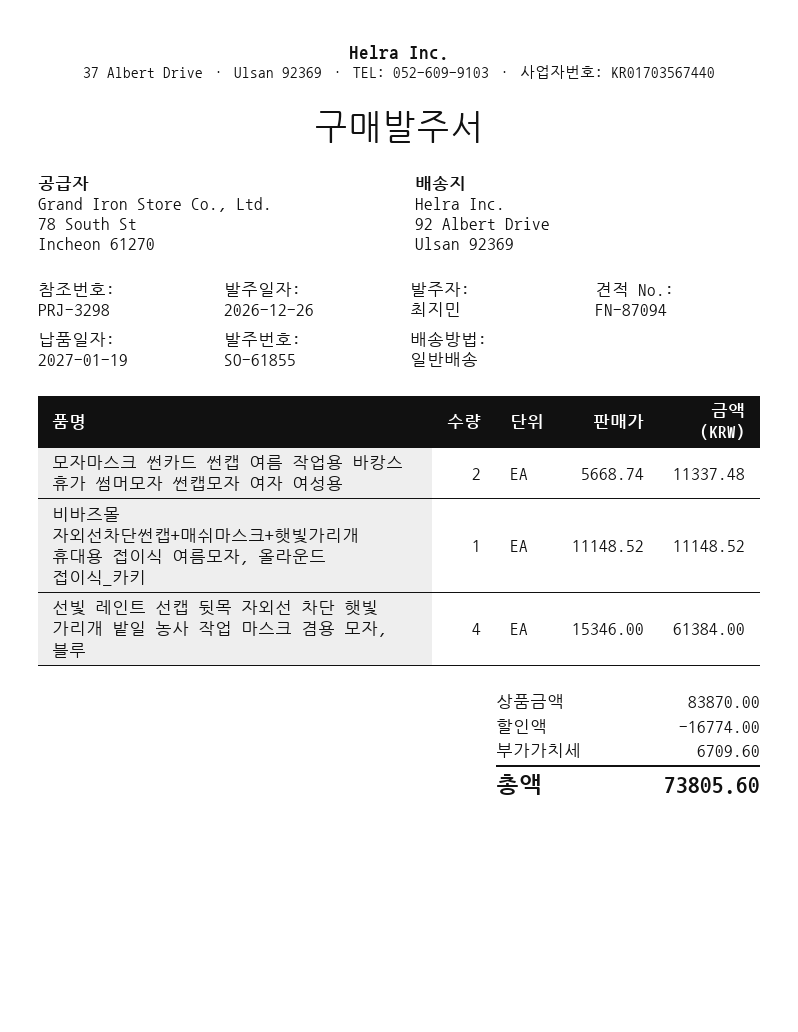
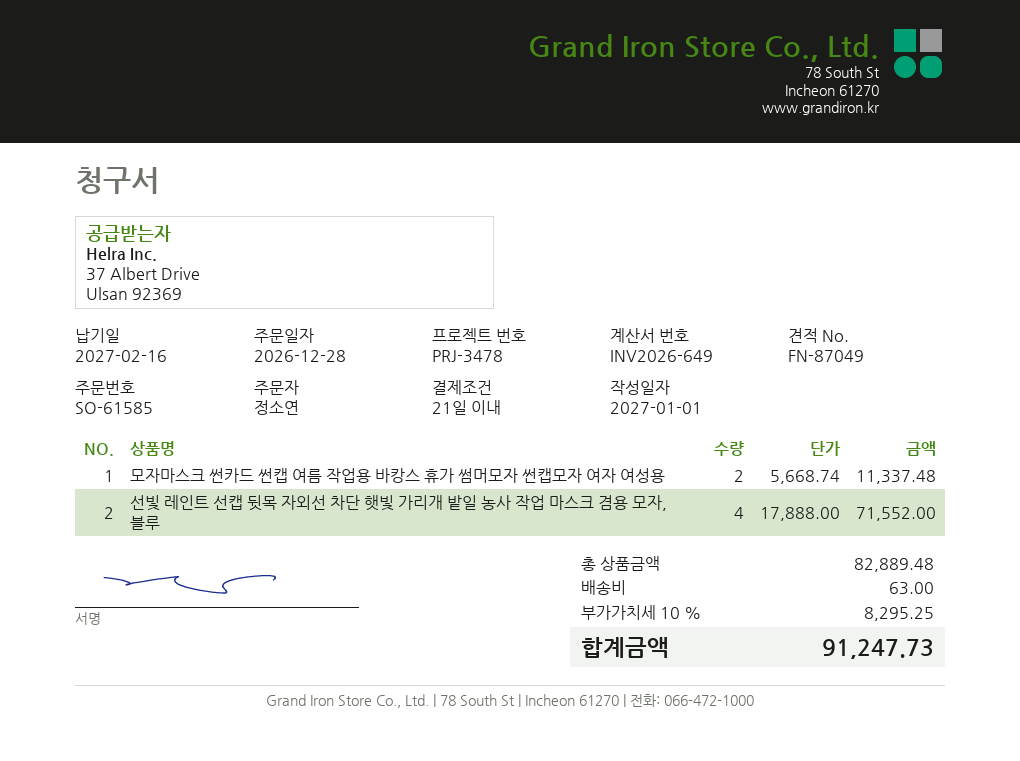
quote number: FN-87094 -> FN-87049
order number: SO-61855 -> SO-61585
order date: 2026-12-26 -> 2026-12-28
delivery date: 2027-01-19 -> 2027-02-16
reference: PRJ-3298 -> PRJ-3478
ordered by: 최지민 -> 정소연
비바즈몰 자외선차단썬캡+매쉬마스크+햇빛가리개 휴대용 접이식 여름모자, 올라운드 접이식_카키: 1 x 11148.52 = 11148.52 -> none
선빛 레인트 선캡 뒷목 자외선 차단 햇빛 가리개 밭일 농사 작업 마스크 겸용 모자, 블루: 4 x 15346.00 = 61384.00 -> 4 x 17888.00 = 71552.00
subtotal: 83870.00 -> 82889.48
discount: 16774.00 -> none
shipping: none -> 63.00
tax: 6709.60 -> 8295.25
total: 73805.60 -> 91247.73

